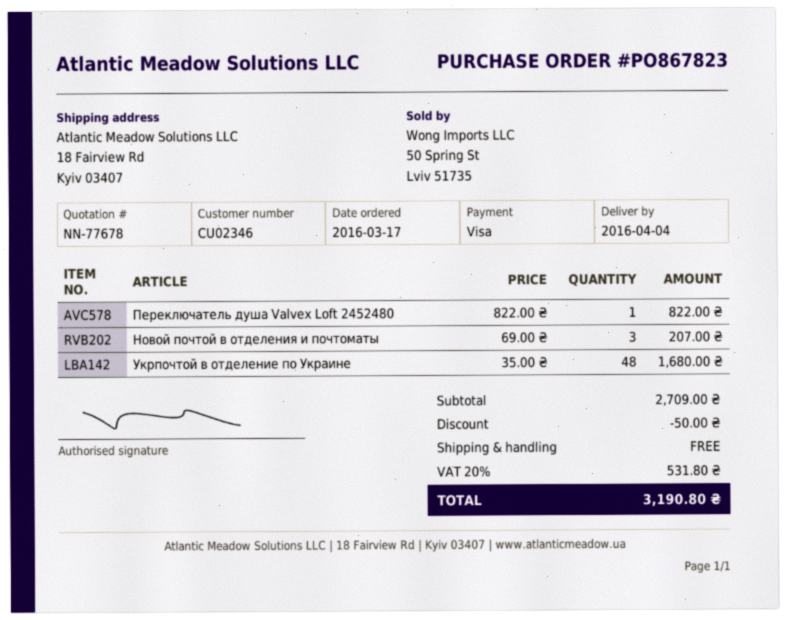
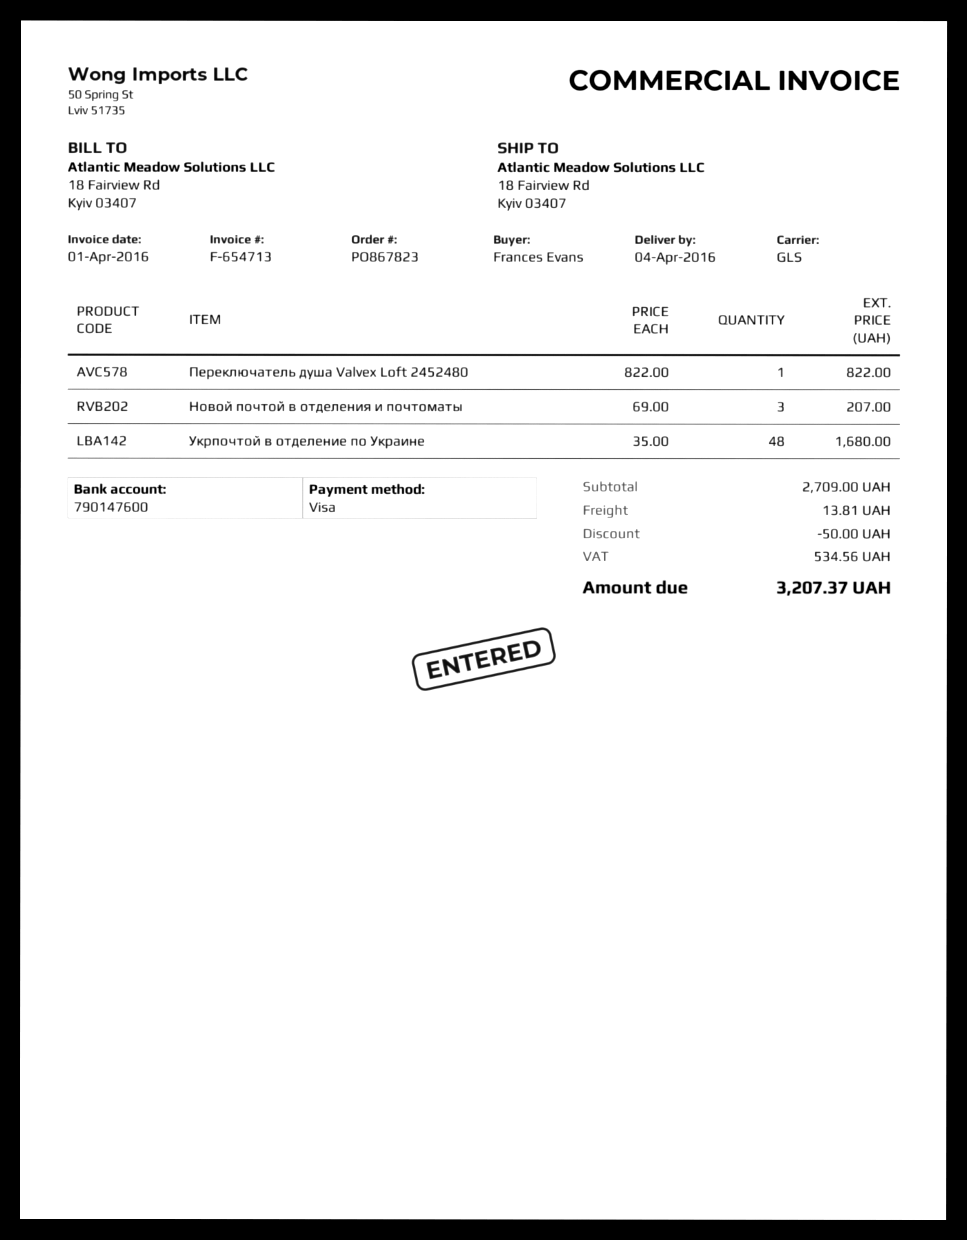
shipping: 0.00 -> 13.81
tax: 531.80 -> 534.56
total: 3190.80 -> 3207.37

